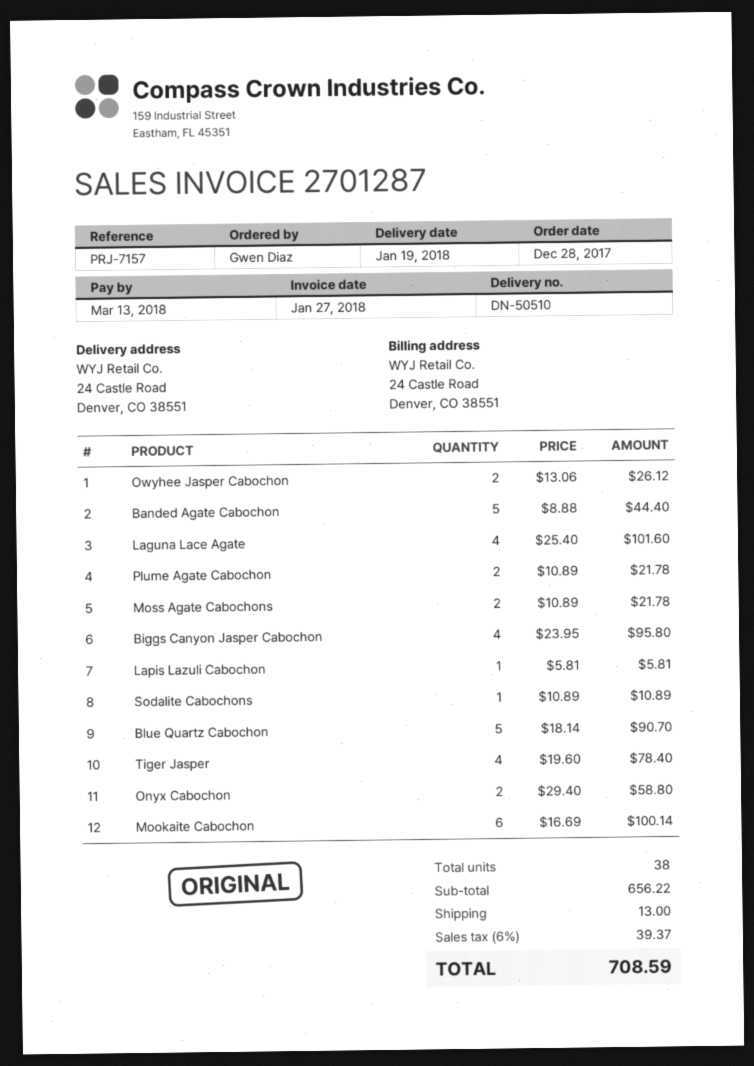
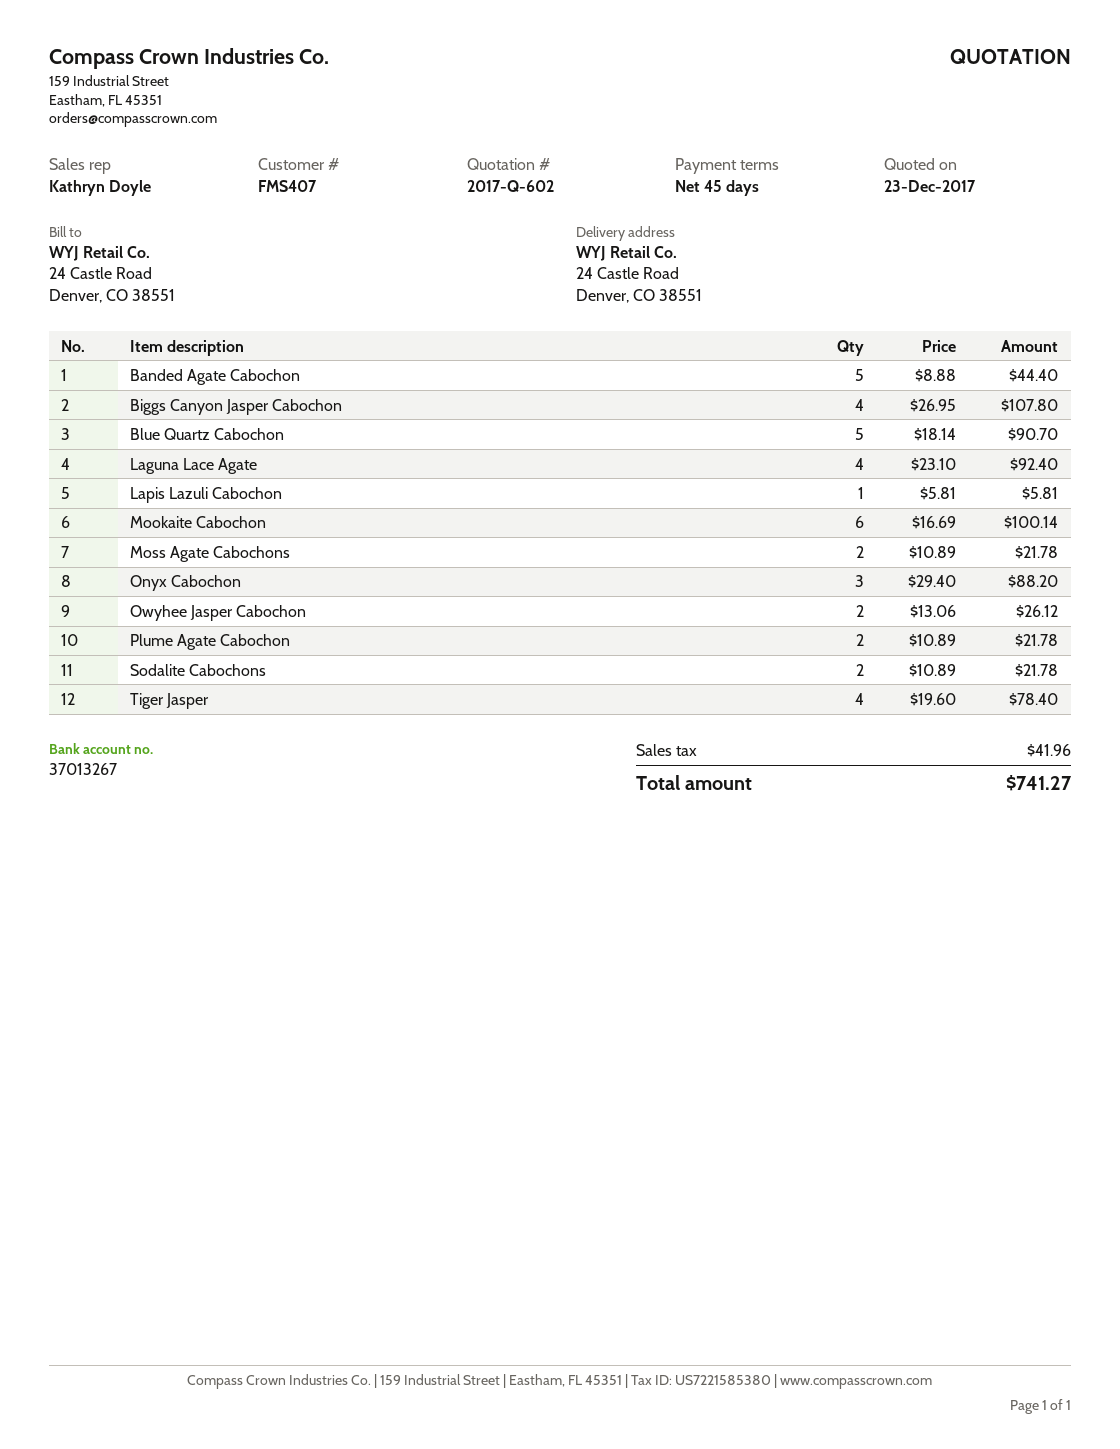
Laguna Lace Agate: 4 x 25.40 = 101.60 -> 4 x 23.10 = 92.40
Biggs Canyon Jasper Cabochon: 4 x 23.95 = 95.80 -> 4 x 26.95 = 107.80
Sodalite Cabochons: 1 x 10.89 = 10.89 -> 2 x 10.89 = 21.78
Onyx Cabochon: 2 x 29.40 = 58.80 -> 3 x 29.40 = 88.20
shipping: 13.00 -> none
tax: 39.37 -> 41.96
total: 708.59 -> 741.27

